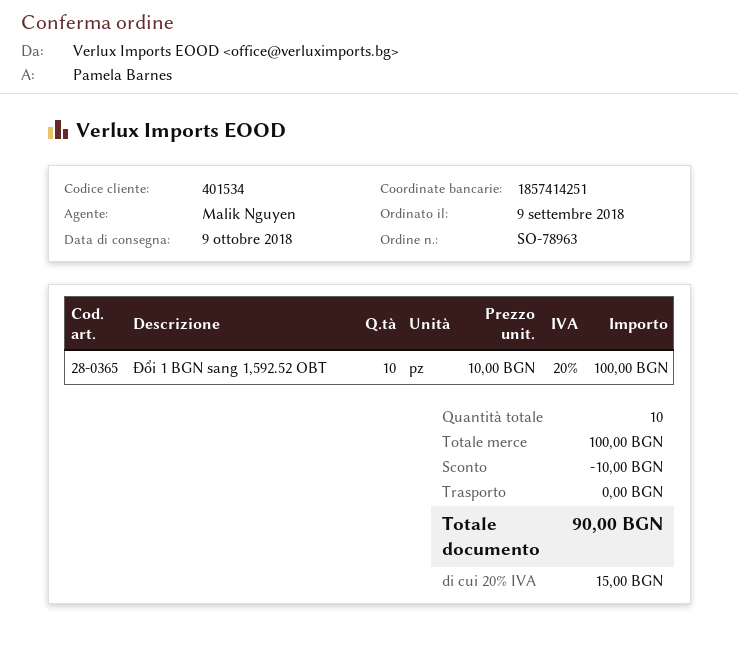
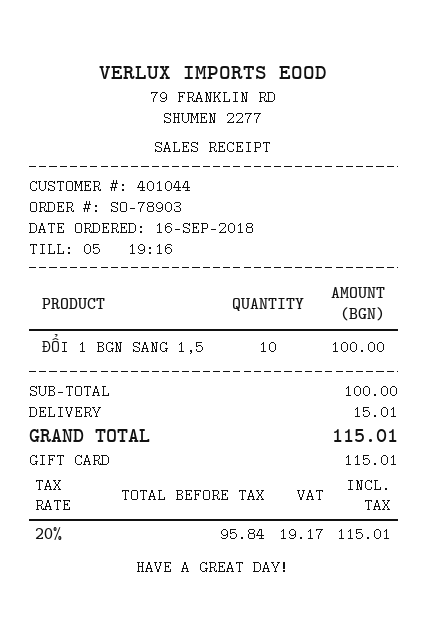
order number: SO-78963 -> SO-78903
order date: 2018-09-09 -> 2018-09-16
customer number: 401534 -> 401044
discount: 10.00 -> none
shipping: 0.00 -> 15.01
tax: 20% = 15.00 -> 20% = 19.17
total: 90.00 -> 115.01

